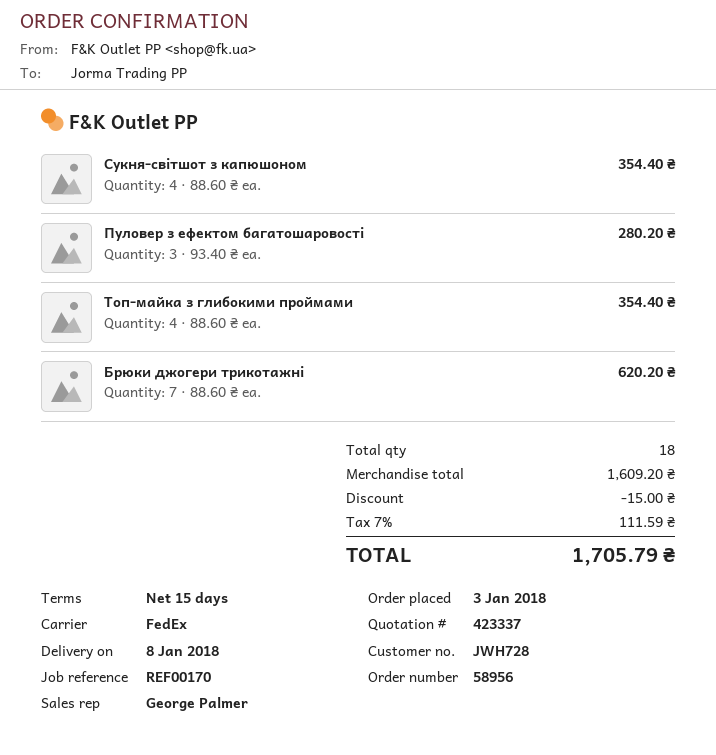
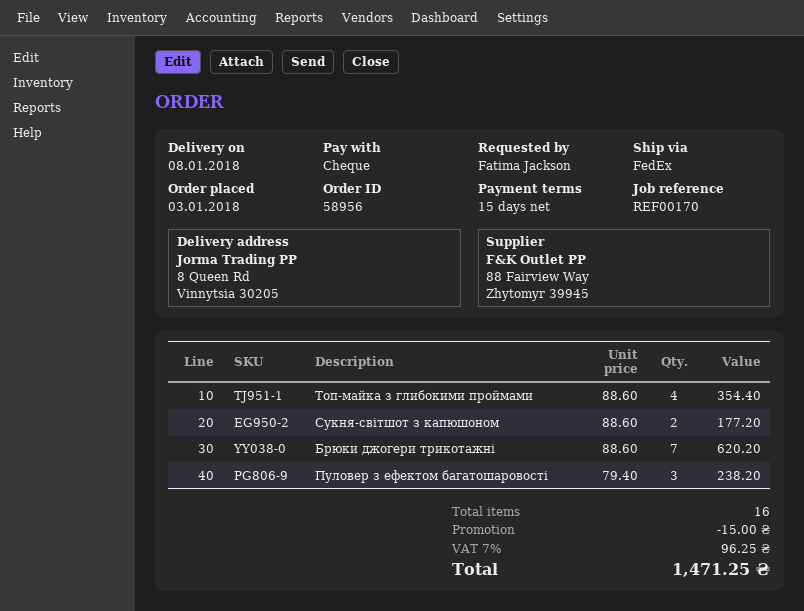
Сукня-світшот з капюшоном: 4 x 88.60 = 354.40 -> 2 x 88.60 = 177.20
Пуловер з ефектом багатошаровості: 3 x 93.40 = 280.20 -> 3 x 79.40 = 238.20
total quantity: 18 -> 16
tax: 7% = 111.59 -> 7% = 96.25
total: 1705.79 -> 1471.25

